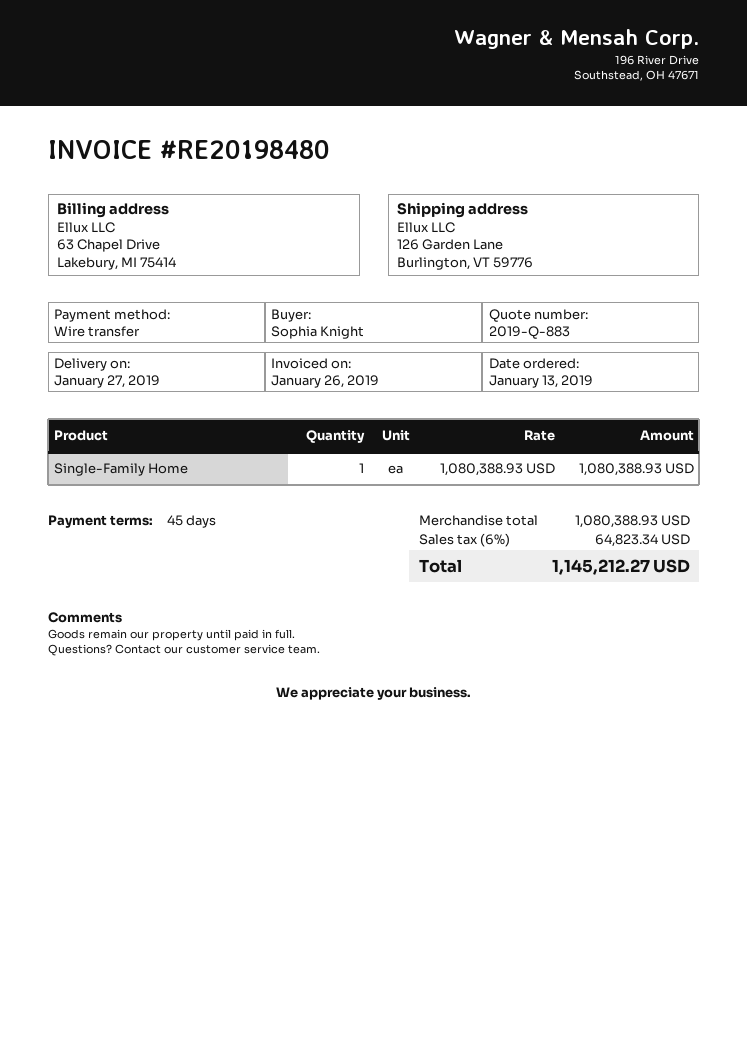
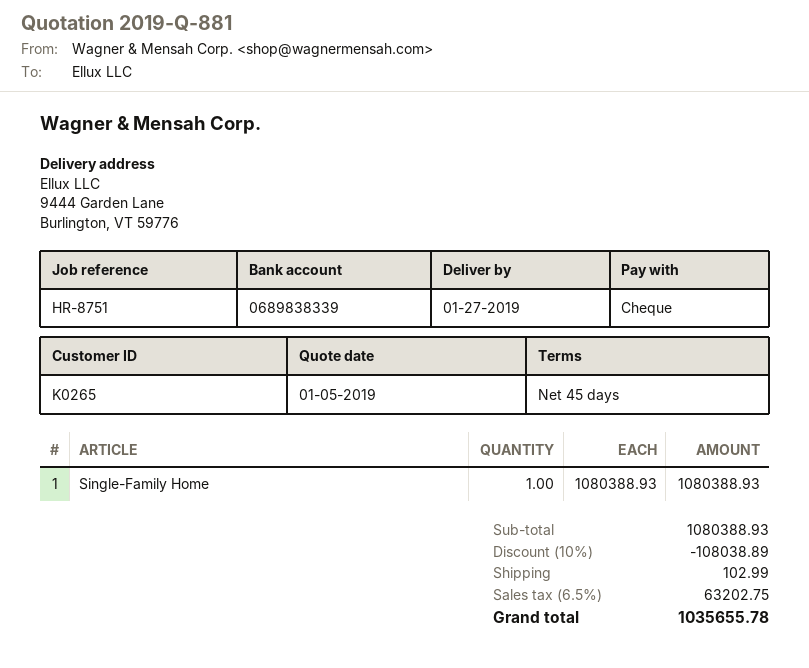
quote number: 2019-Q-883 -> 2019-Q-881
payment method: bank transfer -> cheque
ship to: 126 Garden Lane, Burlington, VT 59776 -> 9444 Garden Lane, Burlington, VT 59776
discount: none -> 10% = 108038.89
shipping: none -> 102.99
tax: 6% = 64823.34 -> 6.5% = 63202.75
total: 1145212.27 -> 1035655.78

